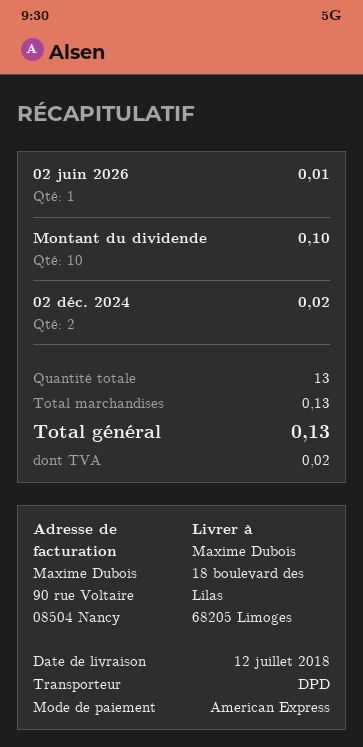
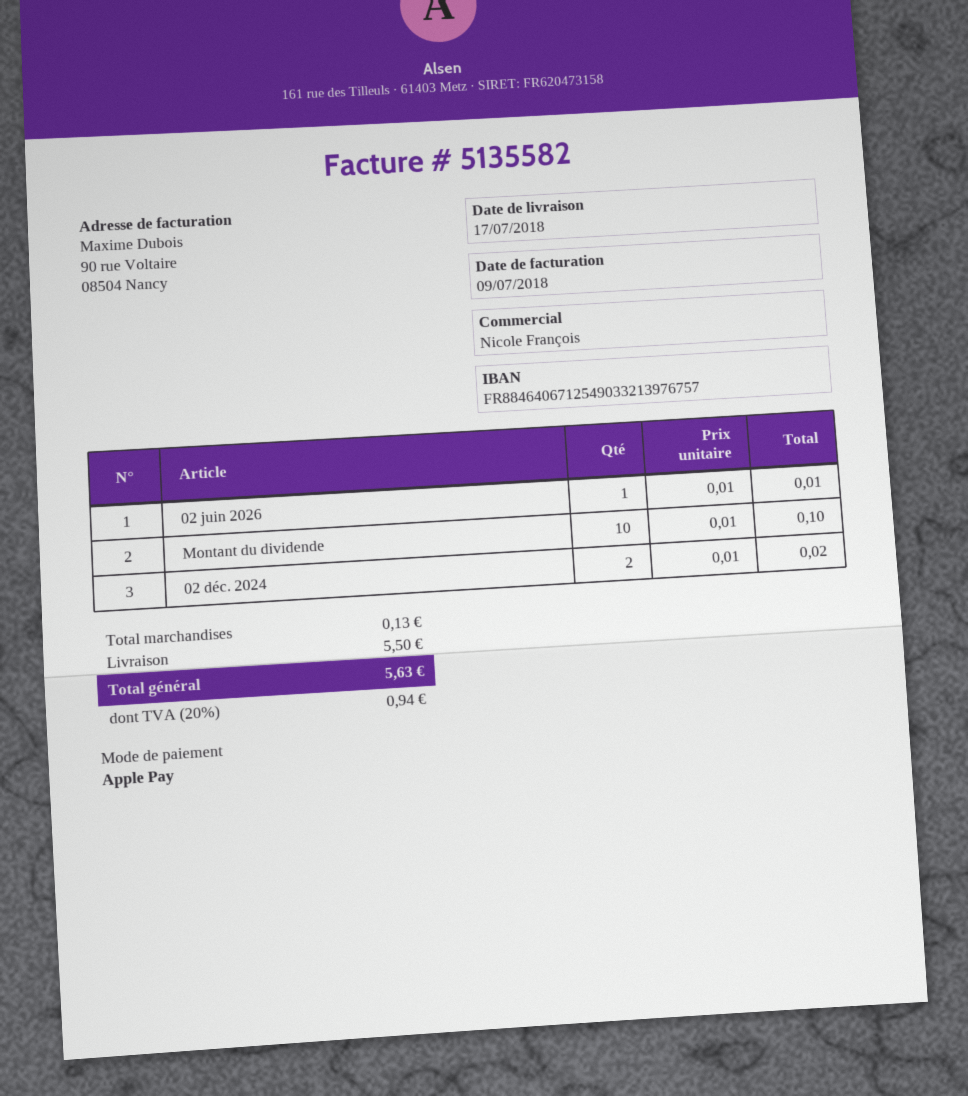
delivery date: 2018-07-12 -> 2018-07-17
payment method: American Express -> Apple Pay
shipping: none -> 5.50
tax: 0.02 -> 0.94
total: 0.13 -> 5.63

